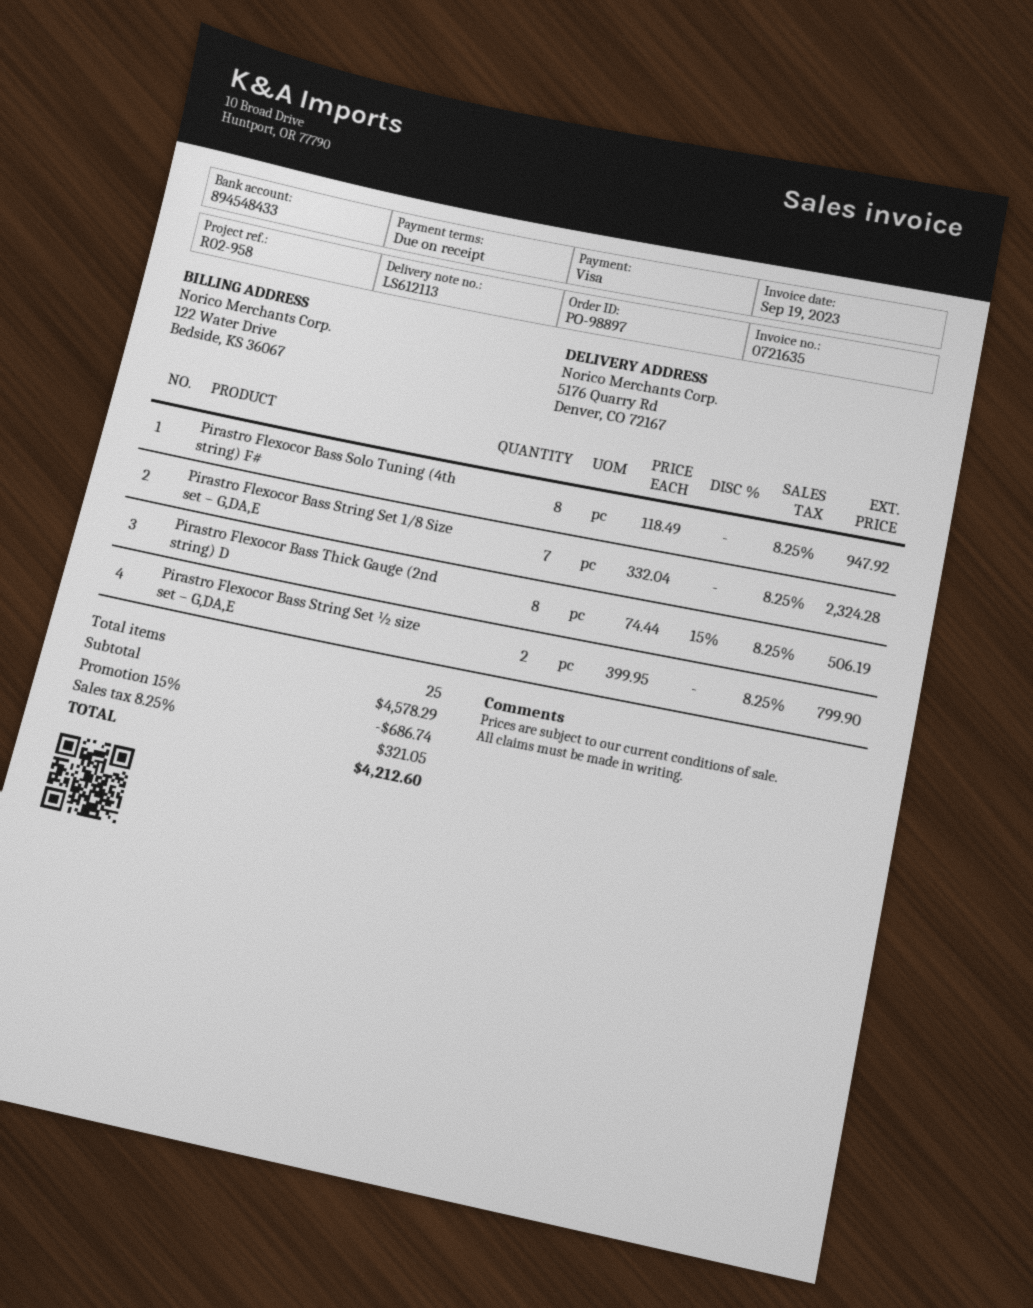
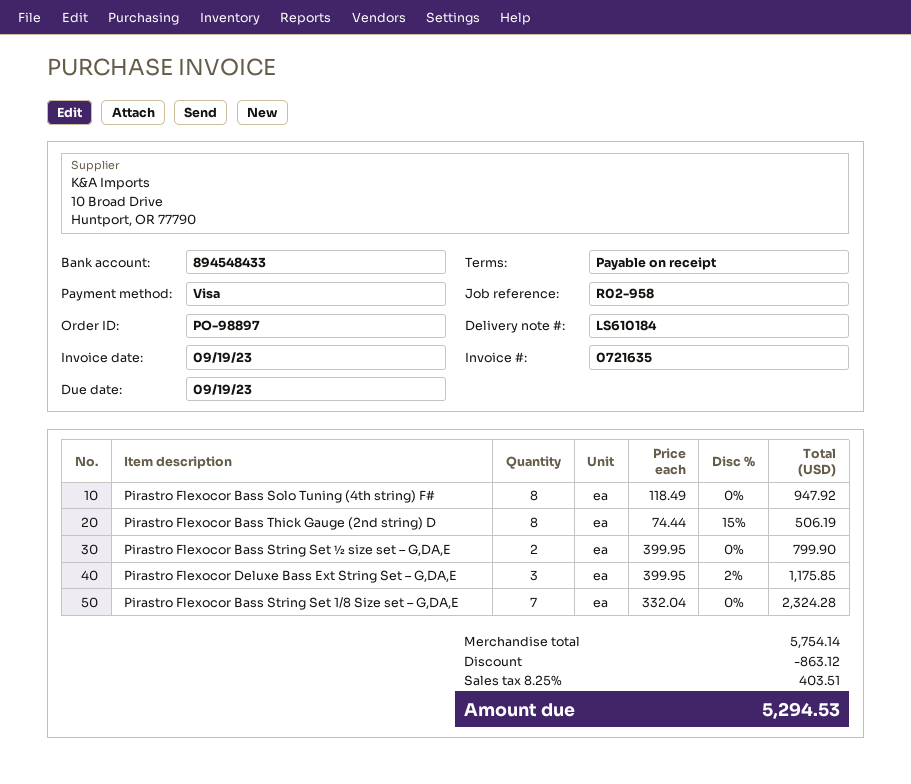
delivery note number: LS612113 -> LS610184
Pirastro Flexocor Deluxe Bass Ext String Set – G,DA,E: none -> 3 x 399.95 - 2% = 1175.85
subtotal: 4578.29 -> 5754.14
discount: 686.74 -> 863.12
tax: 8.25% = 321.05 -> 8.25% = 403.51
total: 4212.60 -> 5294.53

